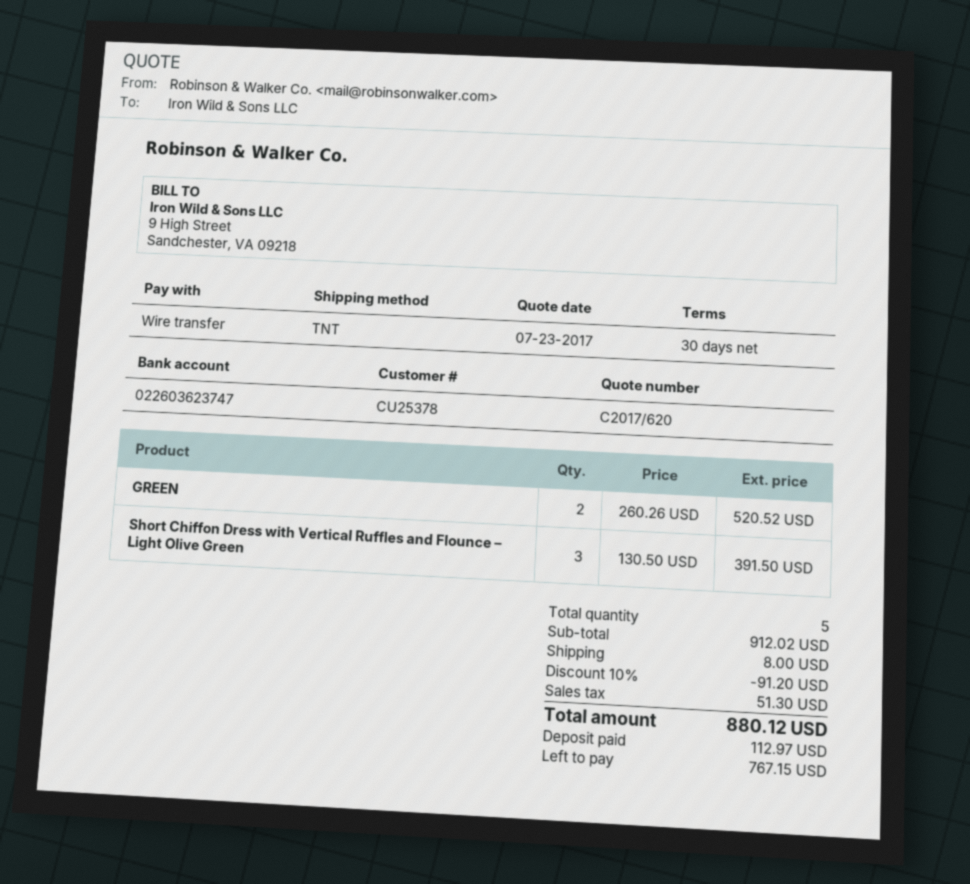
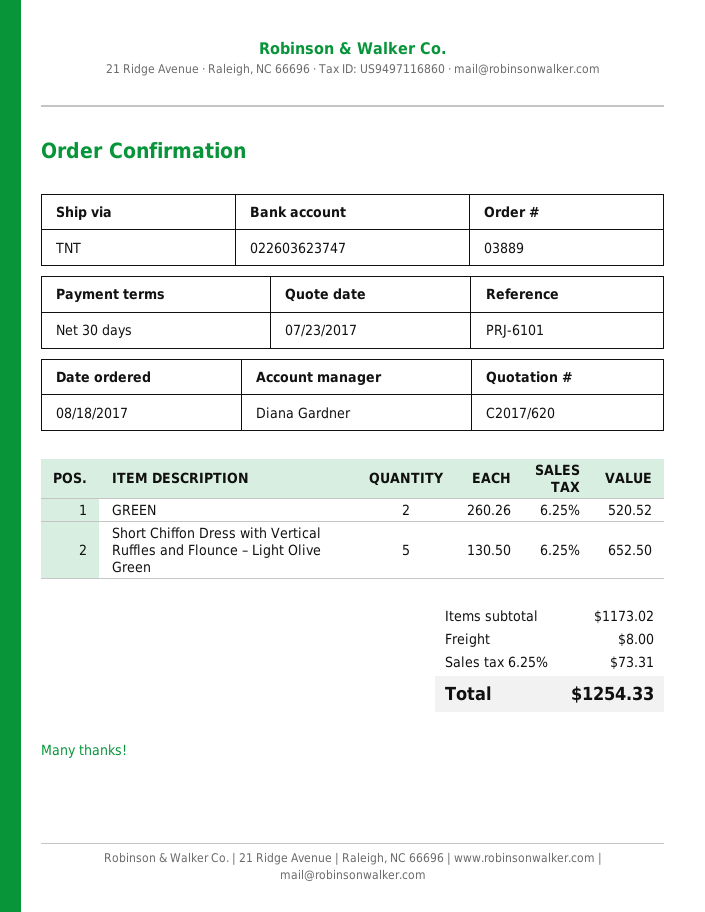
Short Chiffon Dress with Vertical Ruffles and Flounce – Light Olive Green: 3 x 130.50 = 391.50 -> 5 x 130.50 = 652.50
subtotal: 912.02 -> 1173.02
discount: 10% = 91.20 -> none
tax: 51.30 -> 73.31
total: 880.12 -> 1254.33

